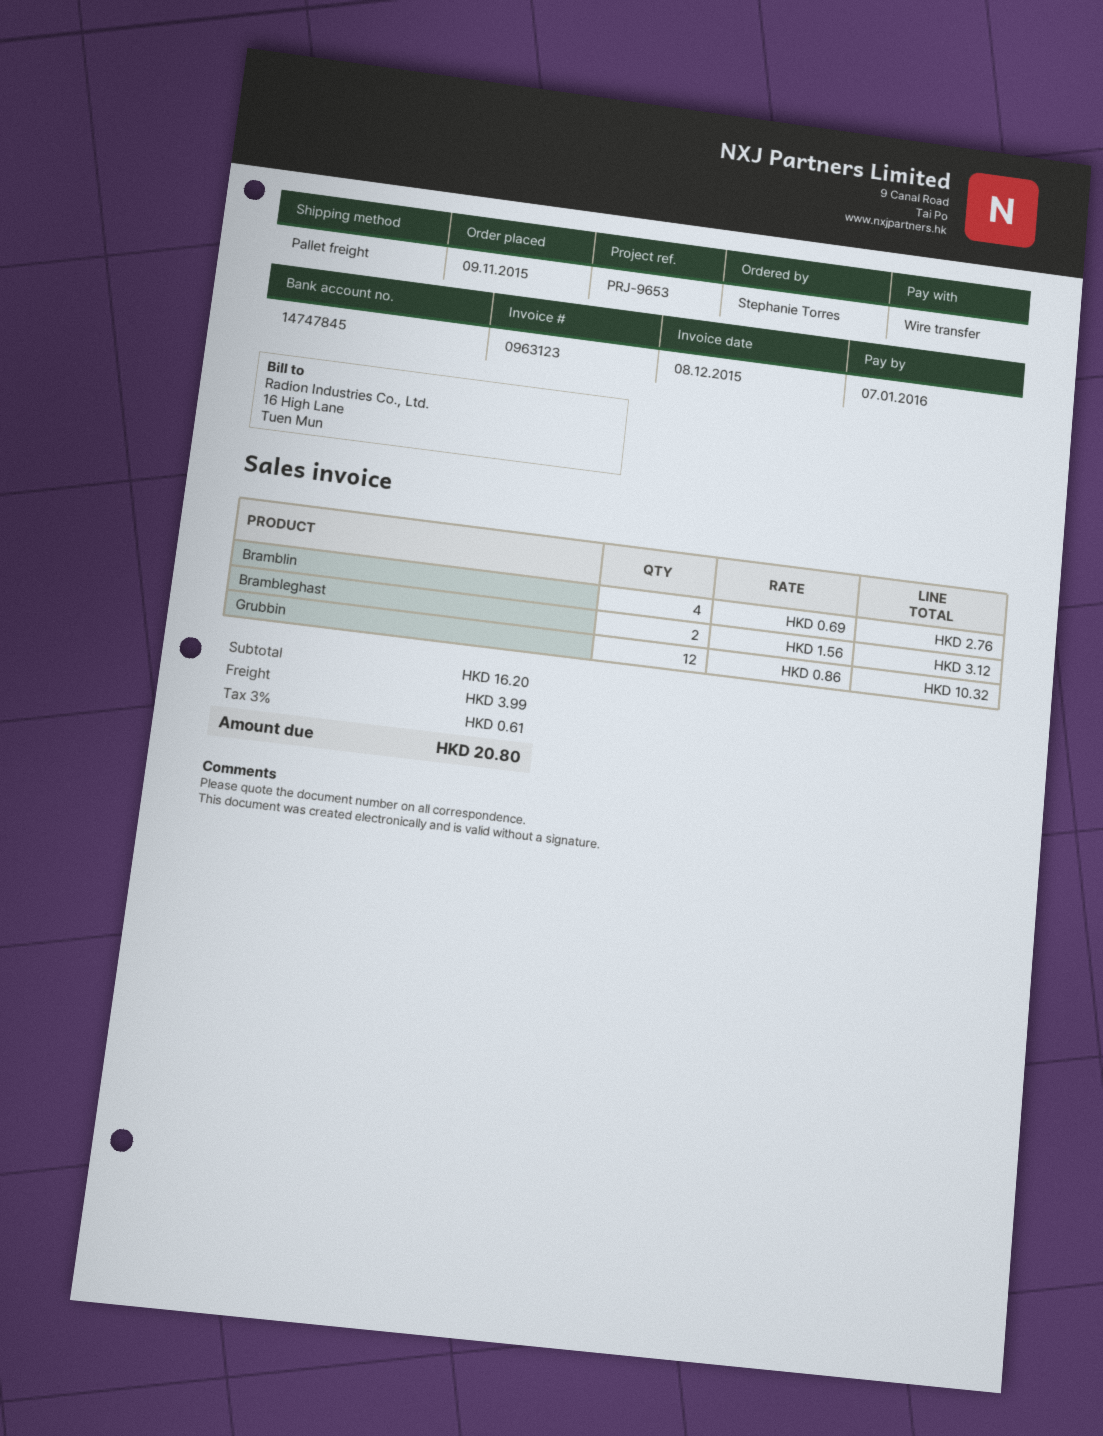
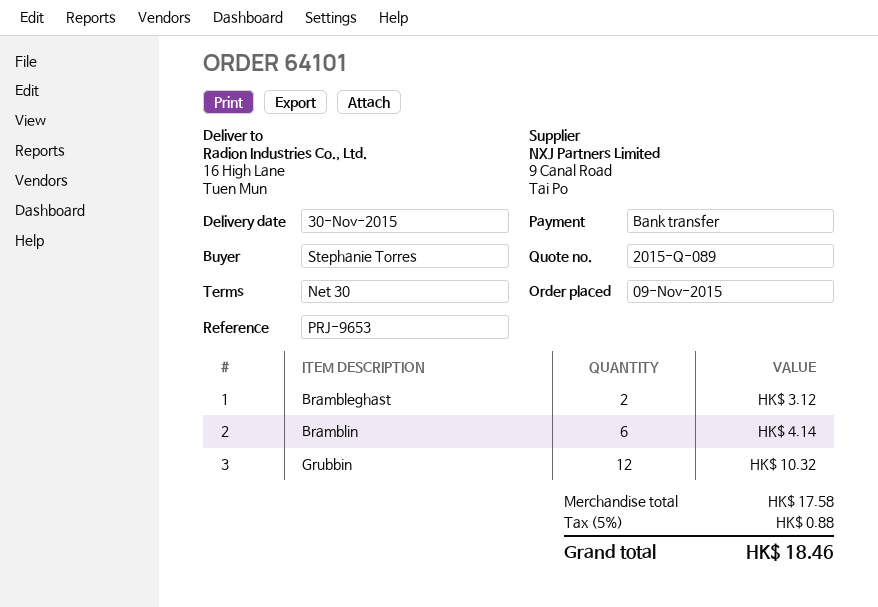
Bramblin: 4 for 2.76 -> 6 for 4.14
subtotal: 16.20 -> 17.58
shipping: 3.99 -> none
tax: 3% = 0.61 -> 5% = 0.88
total: 20.80 -> 18.46

